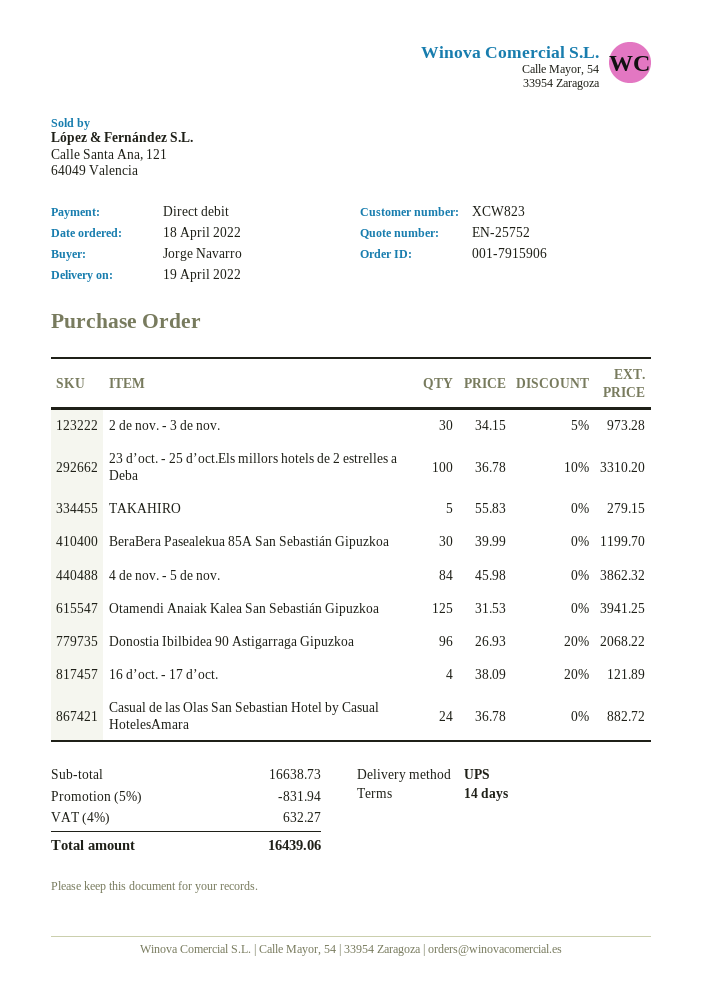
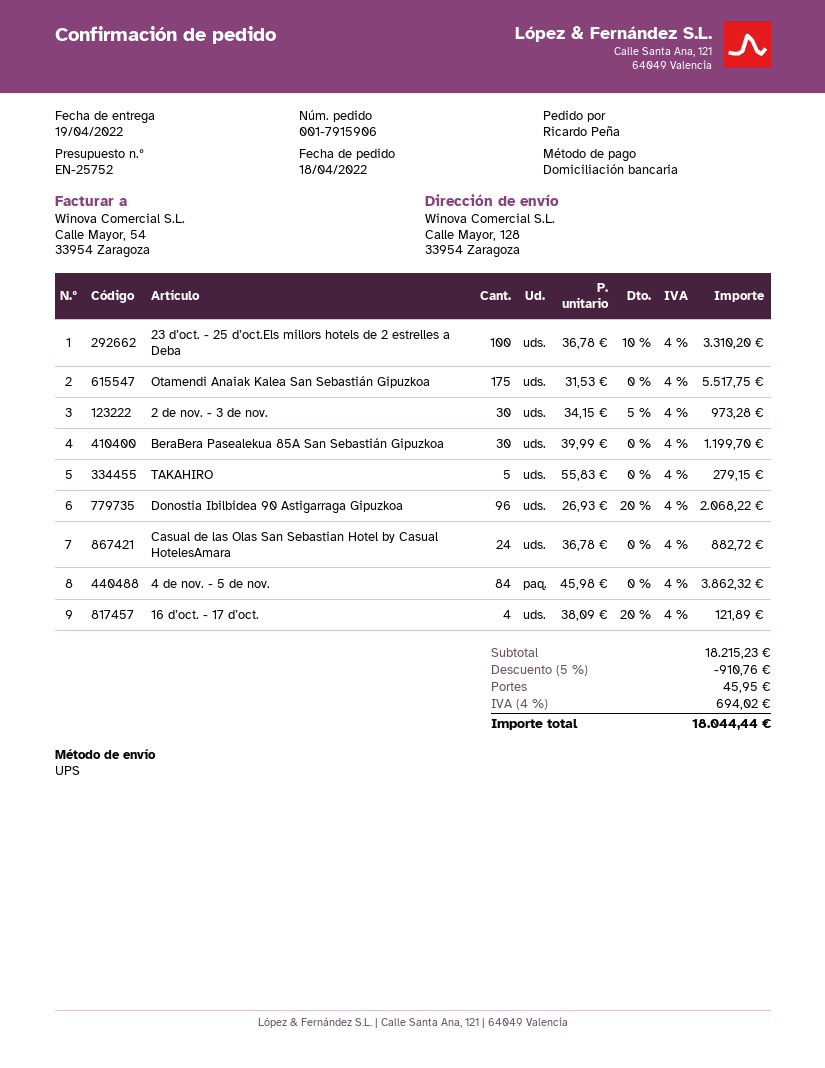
ordered by: Jorge Navarro -> Ricardo Peña
Otamendi Anaiak Kalea San Sebastián Gipuzkoa: 125 x 31.53 = 3941.25 -> 175 x 31.53 = 5517.75
subtotal: 16638.73 -> 18215.23
discount: 5% = 831.94 -> 5% = 910.76
shipping: none -> 45.95
tax: 4% = 632.27 -> 4% = 694.02
total: 16439.06 -> 18044.44

